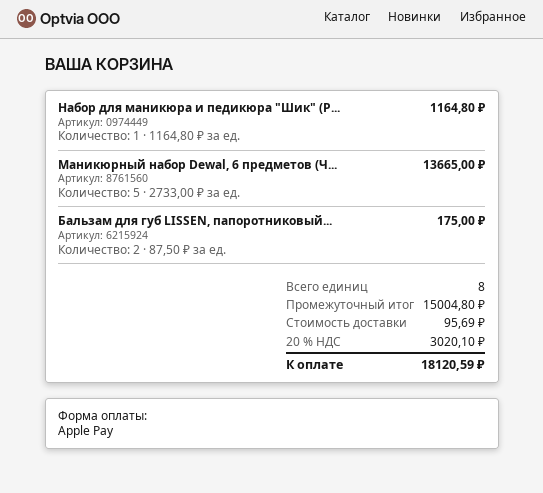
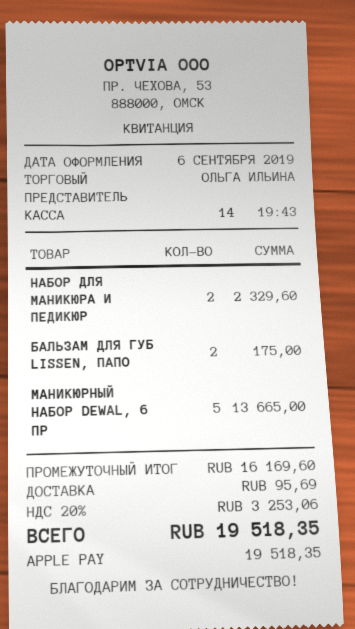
Набор для маникюра и педикюра "Шик" (Р...: 1 for 1164.80 -> 2 for 2329.60
subtotal: 15004.80 -> 16169.60
tax: 20% = 3020.10 -> 20% = 3253.06
total: 18120.59 -> 19518.35

